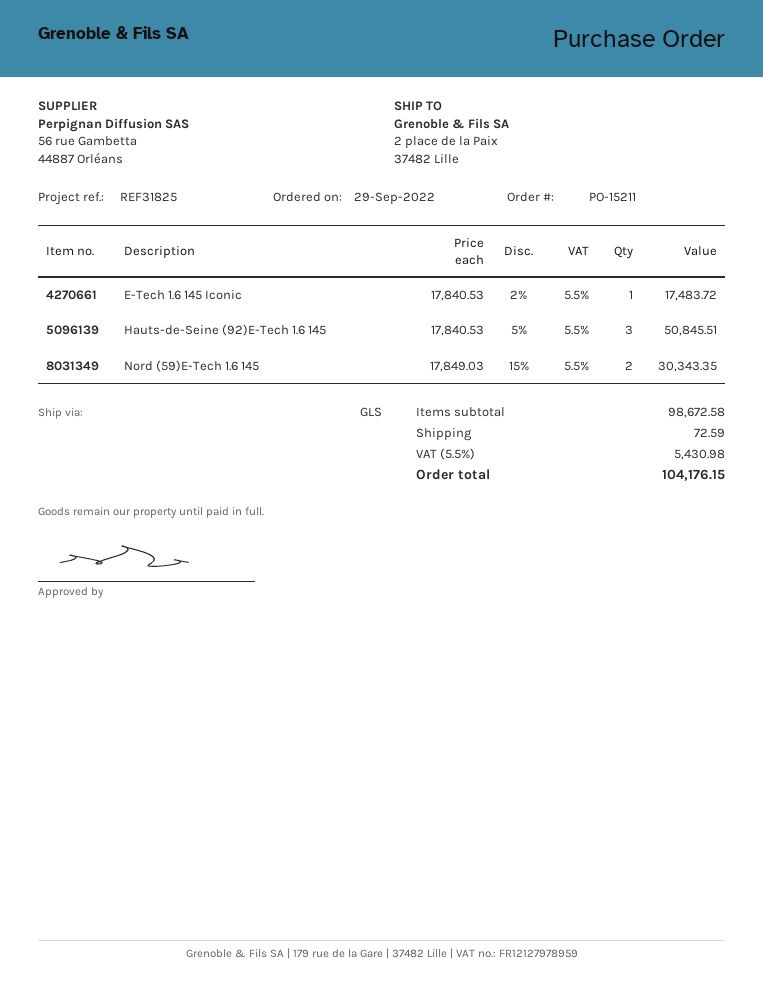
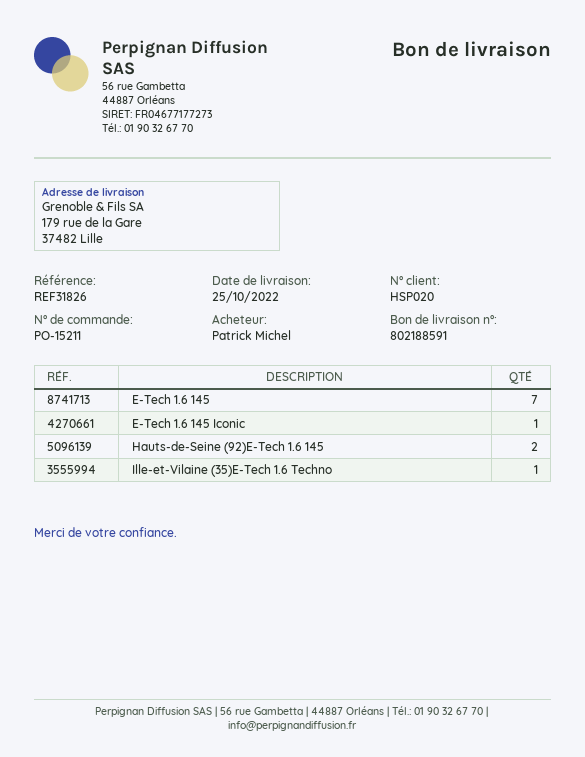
reference: REF31825 -> REF31826
ship to: 2 place de la Paix, 37482 Lille -> 179 rue de la Gare, 37482 Lille
Hauts-de-Seine (92)E-Tech 1.6 145: 3 -> 2
Nord (59)E-Tech 1.6 145: 2 -> none
E-Tech 1.6 145: none -> 7
Ille-et-Vilaine (35)E-Tech 1.6 Techno: none -> 1

